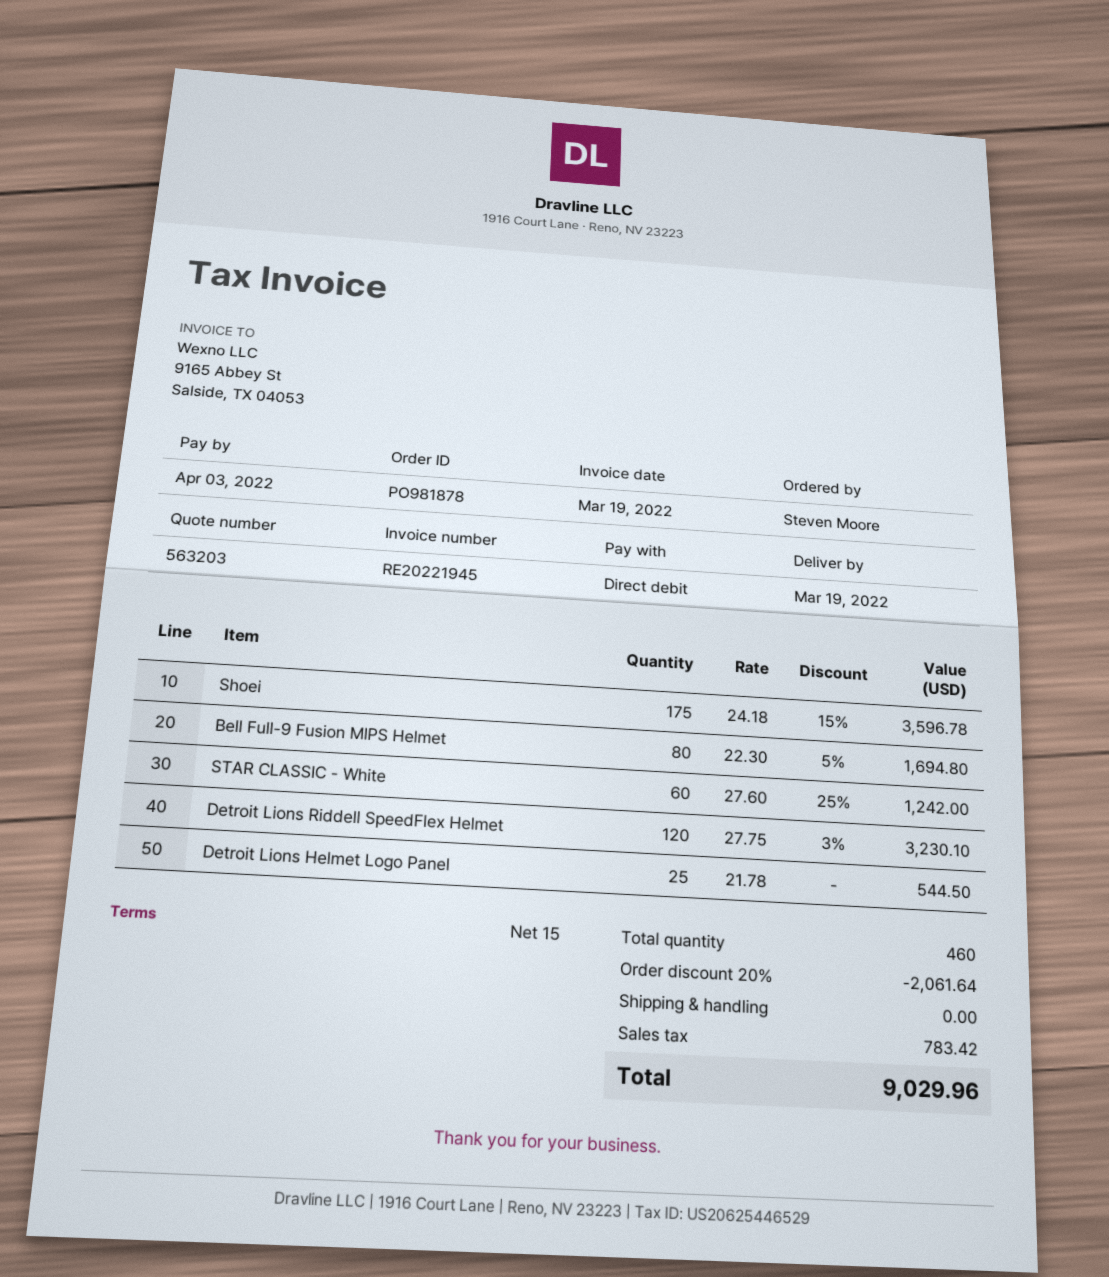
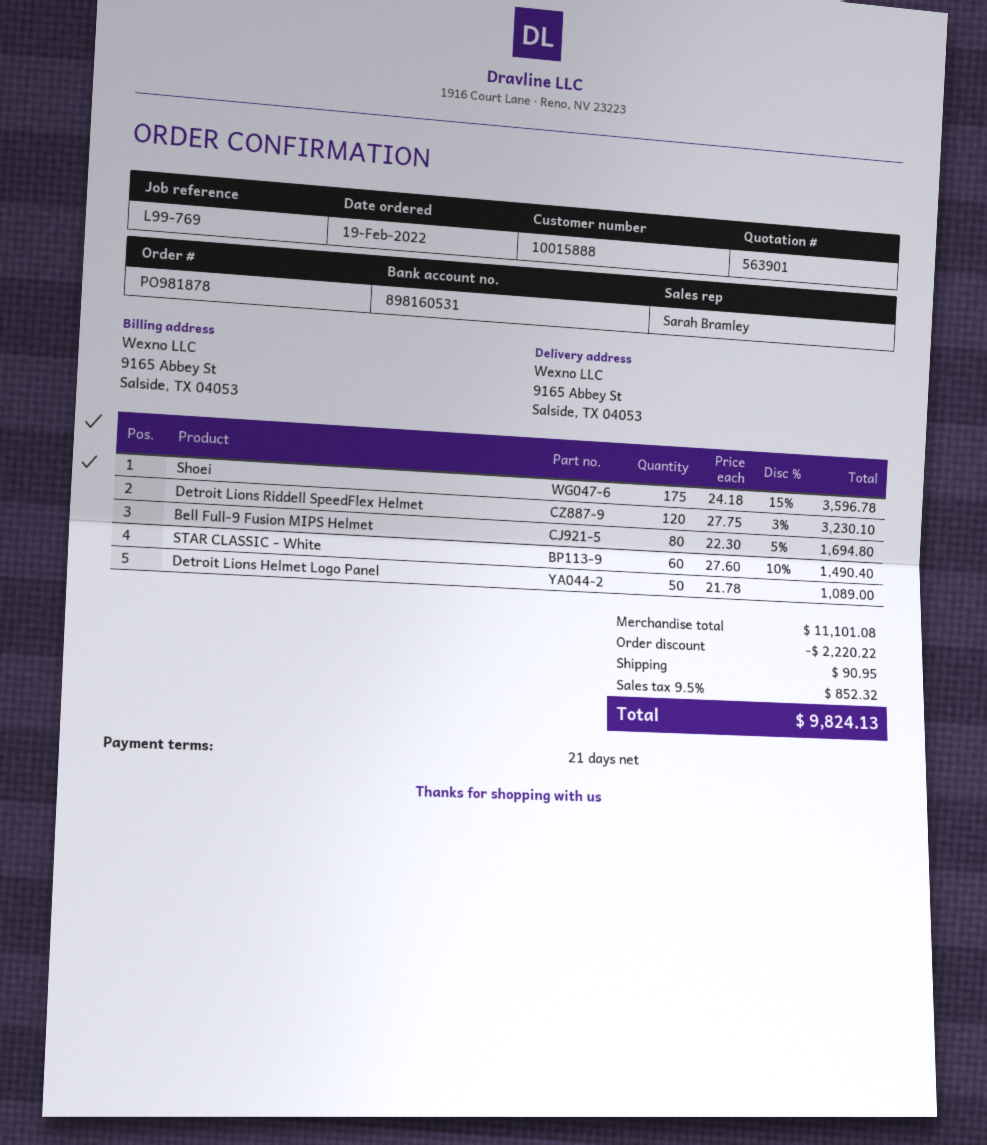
quote number: 563203 -> 563901
payment terms: 15 days -> 21 days
STAR CLASSIC - White: 60 x 27.60 - 25% = 1242.00 -> 60 x 27.60 - 10% = 1490.40
Detroit Lions Helmet Logo Panel: 25 x 21.78 = 544.50 -> 50 x 21.78 = 1089.00
discount: 2061.64 -> 2220.22
shipping: 0.00 -> 90.95
tax: 783.42 -> 852.32
total: 9029.96 -> 9824.13

